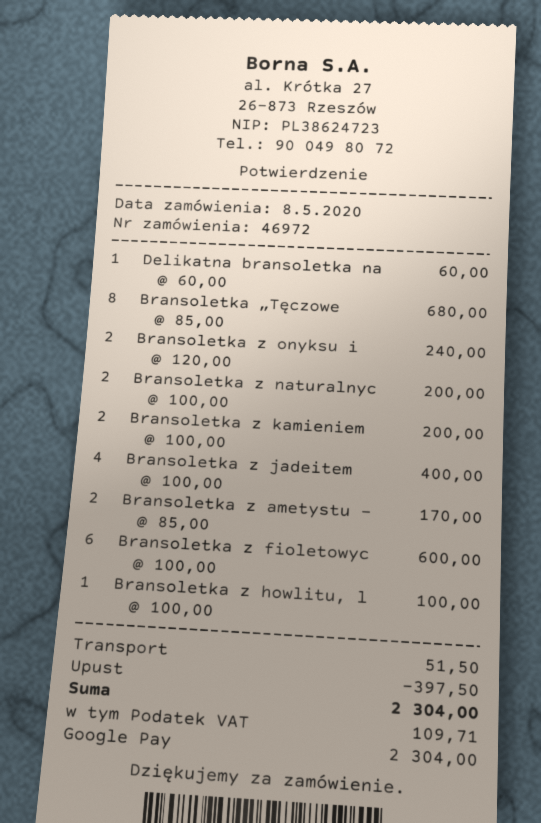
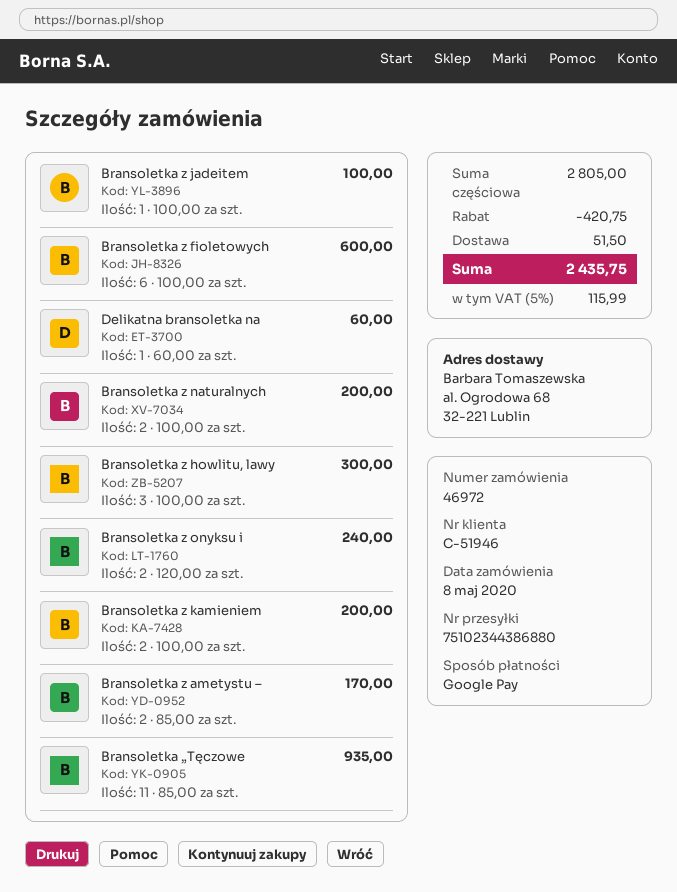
Bransoletka „Tęczowe: 8 x 85.00 = 680.00 -> 11 x 85.00 = 935.00
Bransoletka z jadeitem: 4 x 100.00 = 400.00 -> 1 x 100.00 = 100.00
Bransoletka z howlitu, l: 1 x 100.00 = 100.00 -> 3 x 100.00 = 300.00
discount: 397.50 -> 420.75
tax: 109.71 -> 115.99
total: 2304.00 -> 2435.75

